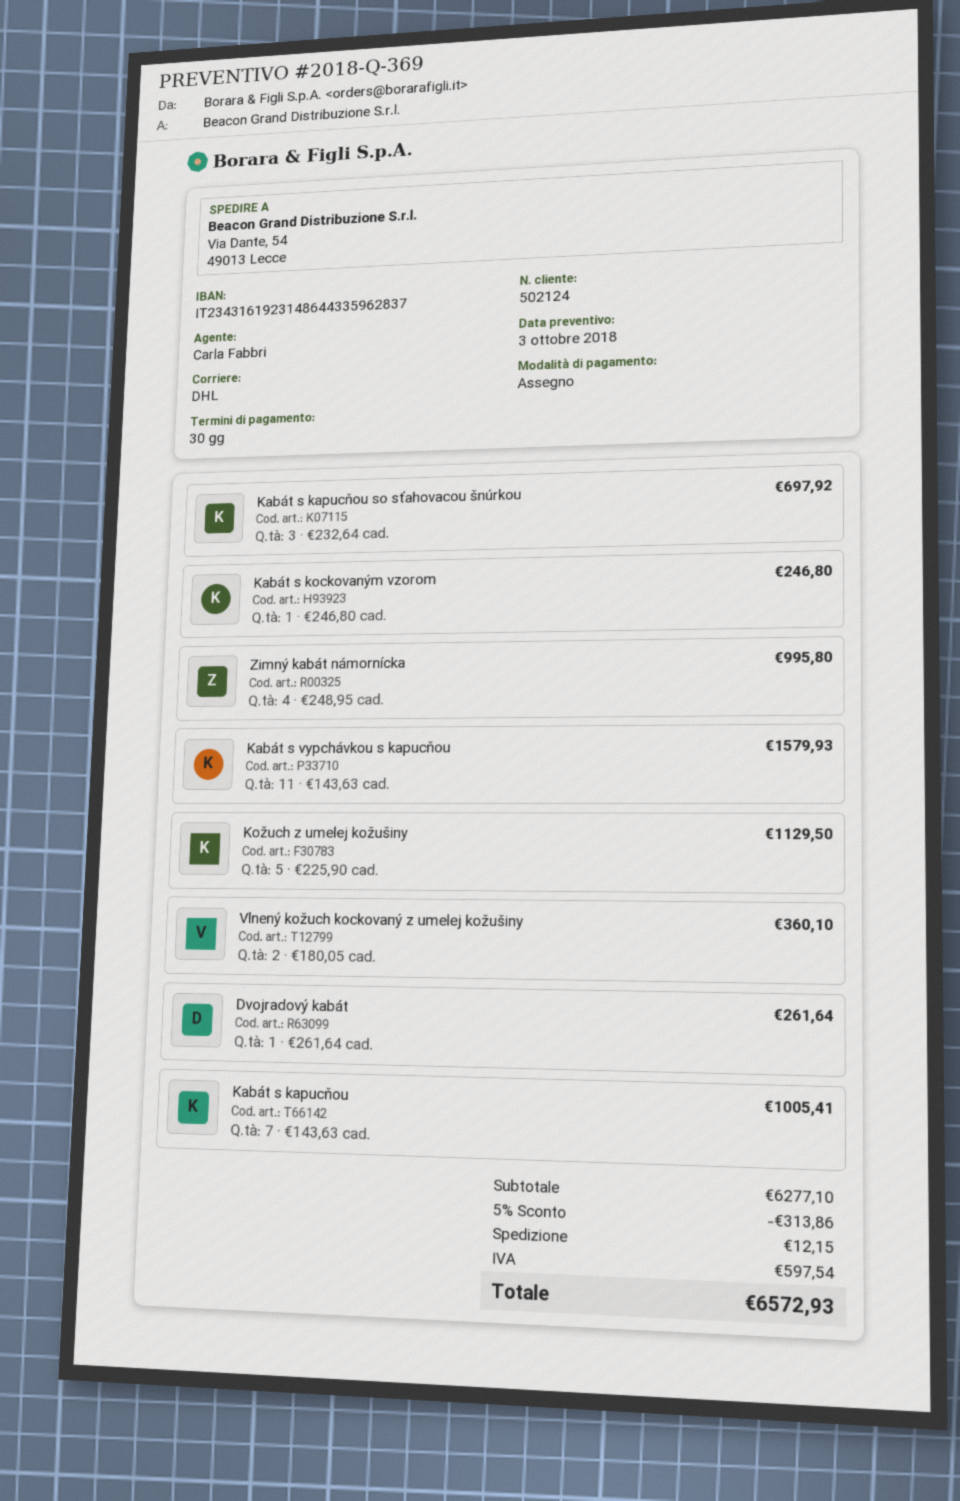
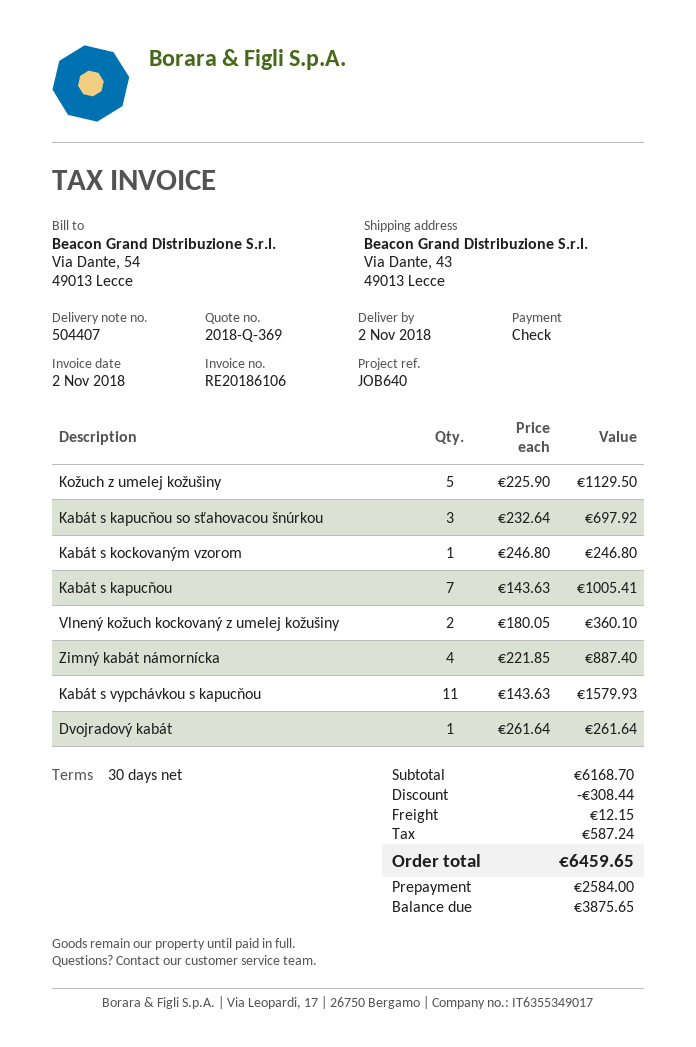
ship to: Via Dante, 54, 49013 Lecce -> Via Dante, 43, 49013 Lecce
Zimný kabát námornícka: 4 x 248.95 = 995.80 -> 4 x 221.85 = 887.40
subtotal: 6277.10 -> 6168.70
discount: 313.86 -> 308.44
tax: 597.54 -> 587.24
total: 6572.93 -> 6459.65

